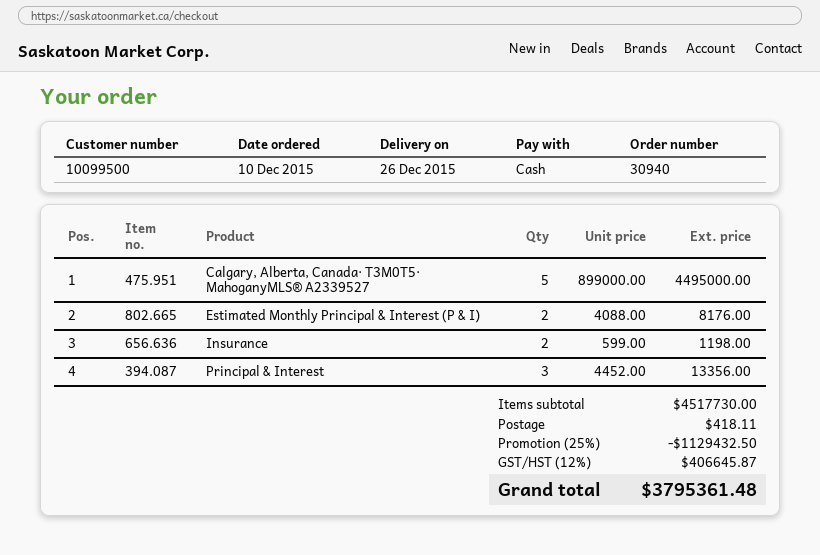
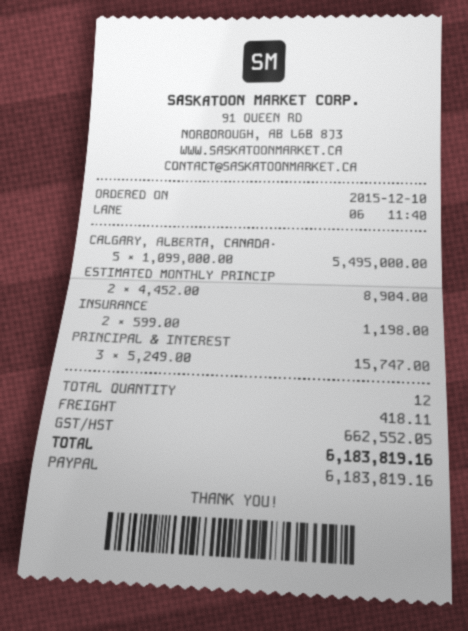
payment method: cash -> PayPal
Calgary, Alberta, Canada· T3M0T5· MahoganyMLS® A2339527: 5 x 899000.00 = 4495000.00 -> 5 x 1099000.00 = 5495000.00
Estimated Monthly Principal & Interest (P & I): 2 x 4088.00 = 8176.00 -> 2 x 4452.00 = 8904.00
Principal & Interest: 3 x 4452.00 = 13356.00 -> 3 x 5249.00 = 15747.00
discount: 25% = 1129432.50 -> none
tax: 406645.87 -> 662552.05
total: 3795361.48 -> 6183819.16

